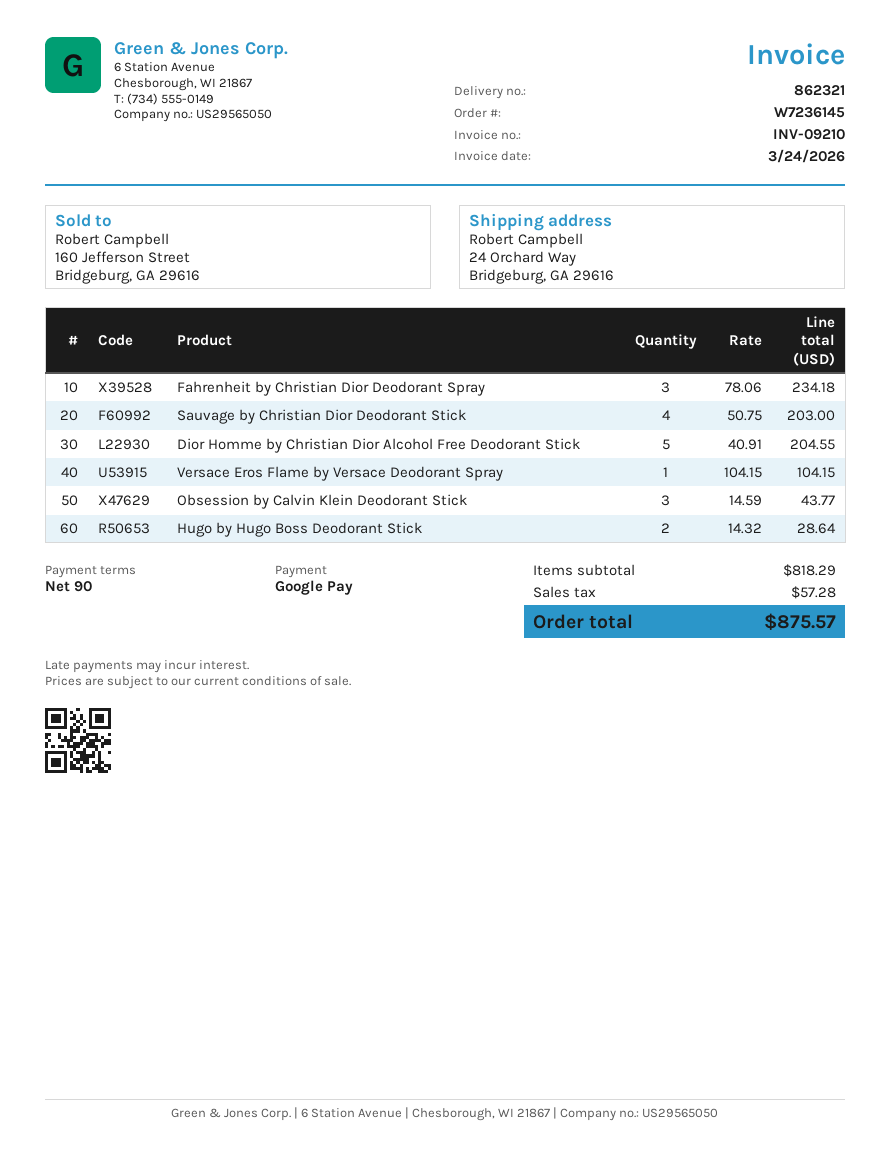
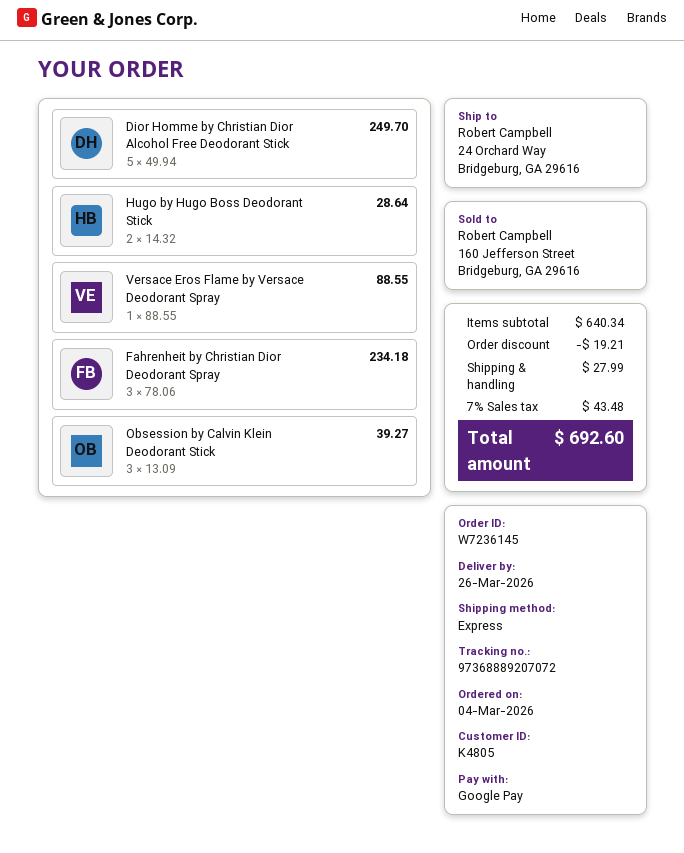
Sauvage by Christian Dior Deodorant Stick: 4 x 50.75 = 203.00 -> none
Dior Homme by Christian Dior Alcohol Free Deodorant Stick: 5 x 40.91 = 204.55 -> 5 x 49.94 = 249.70
Versace Eros Flame by Versace Deodorant Spray: 1 x 104.15 = 104.15 -> 1 x 88.55 = 88.55
Obsession by Calvin Klein Deodorant Stick: 3 x 14.59 = 43.77 -> 3 x 13.09 = 39.27
subtotal: 818.29 -> 640.34
discount: none -> 19.21
shipping: none -> 27.99
tax: 57.28 -> 43.48
total: 875.57 -> 692.60

